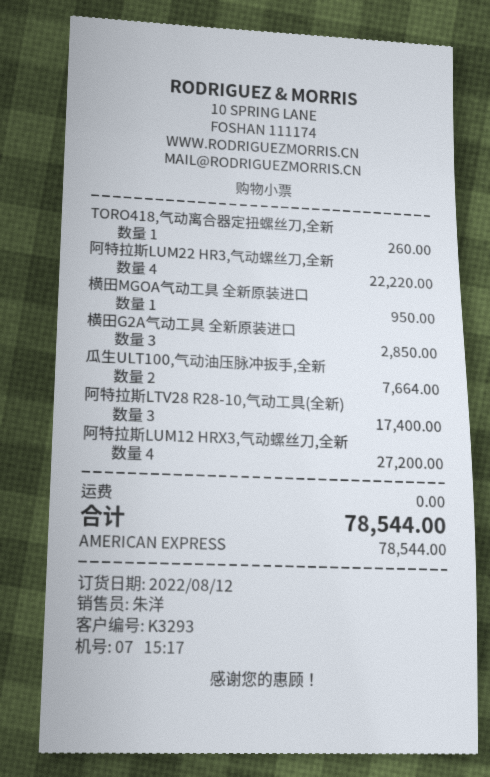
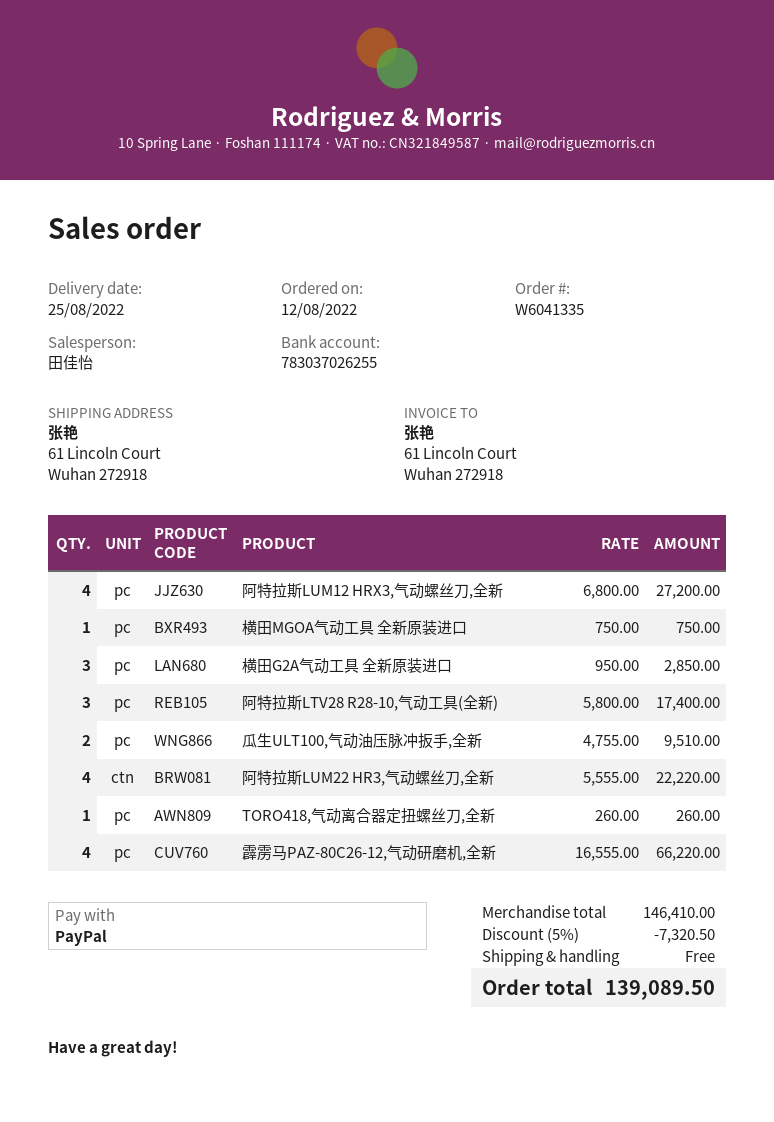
sales rep: 朱洋 -> 田佳怡
payment method: American Express -> PayPal
横田MGOA气动工具 全新原装进口: 1 for 950.00 -> 1 for 750.00
瓜生ULT100,气动油压脉冲扳手,全新: 2 for 7664.00 -> 2 for 9510.00
霹雳马PAZ-80C26-12,气动研磨机,全新: none -> 4 for 66220.00
discount: none -> 5% = 7320.50
total: 78544.00 -> 139089.50

